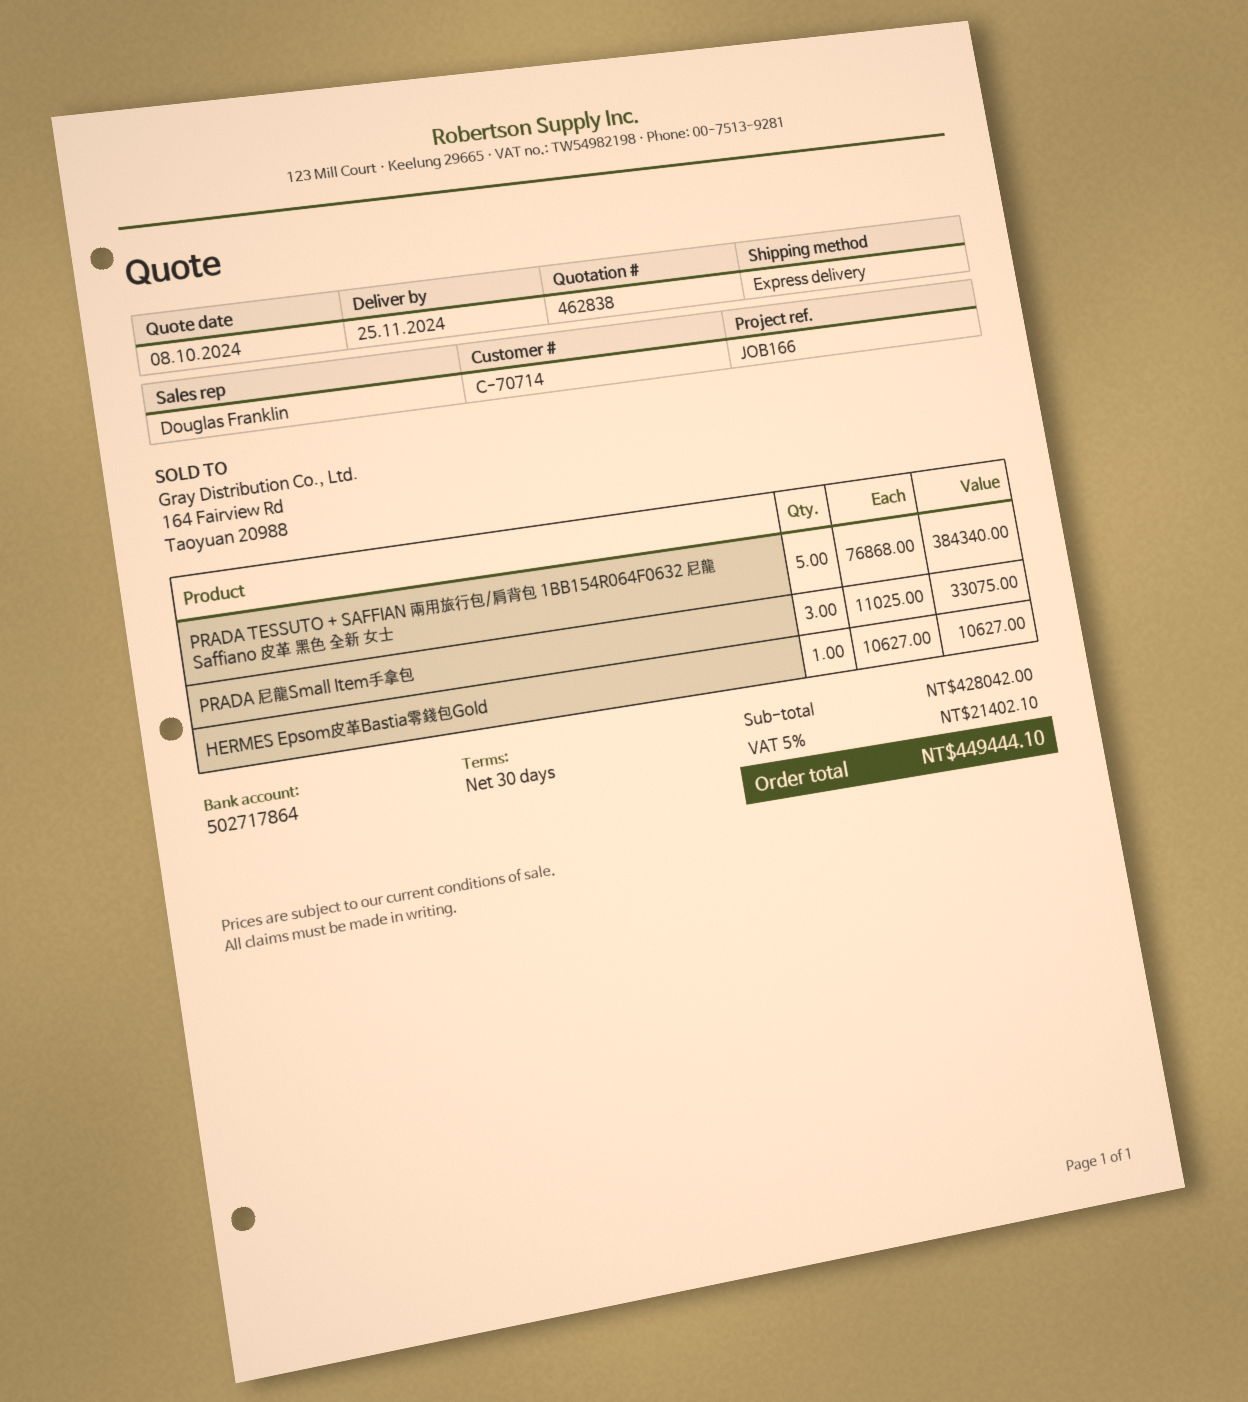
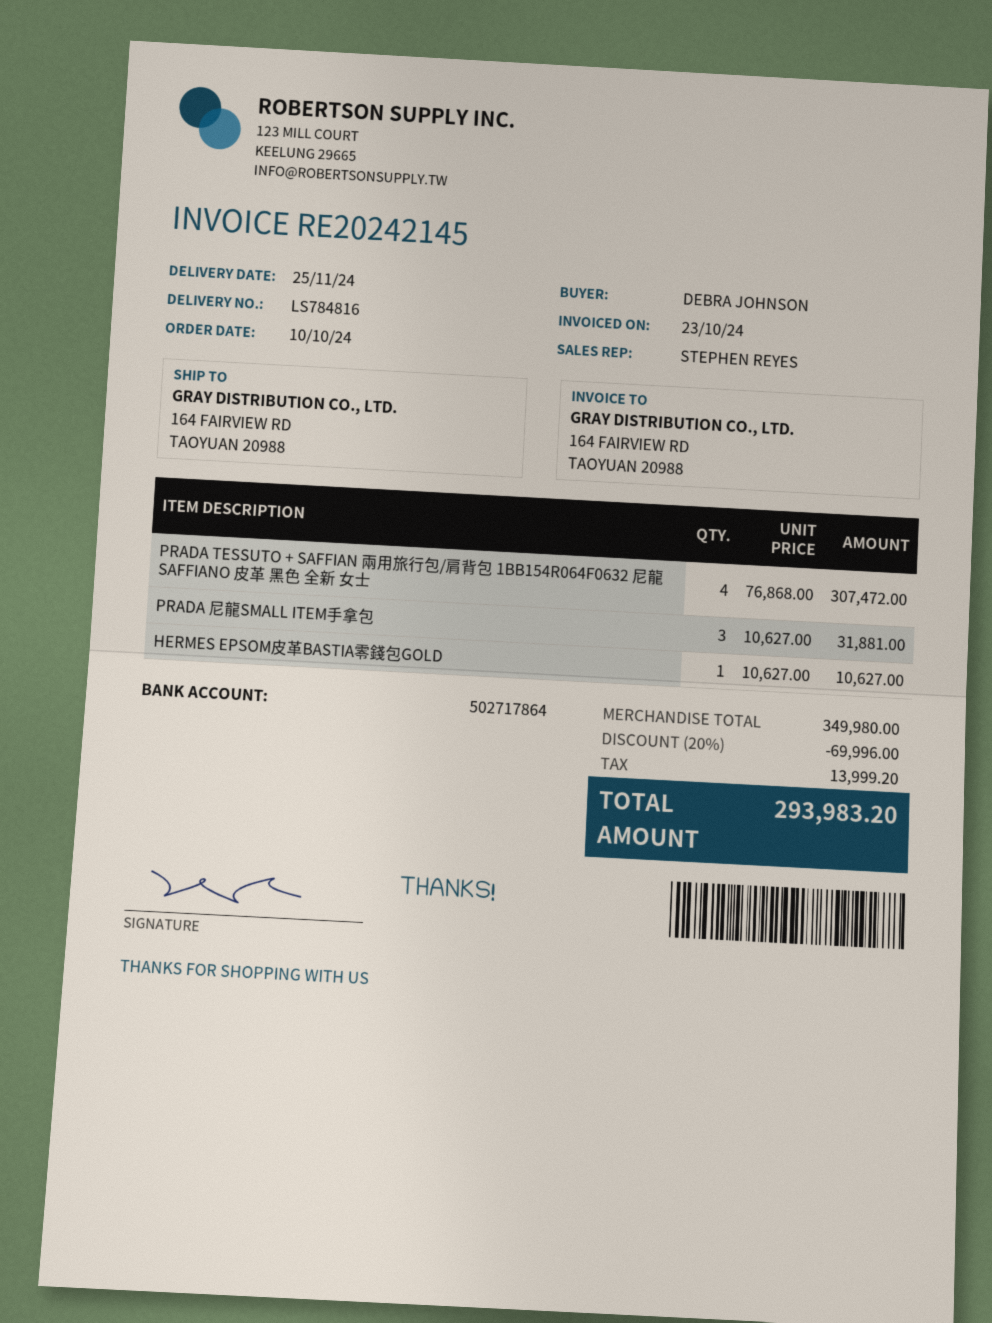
sales rep: Douglas Franklin -> STEPHEN REYES
PRADA TESSUTO + SAFFIAN 兩用旅行包/肩背包 1BB154R064F0632 尼龍 Saffiano 皮革 黑色 全新 女士: 5 x 76868.00 = 384340.00 -> 4 x 76868.00 = 307472.00
PRADA 尼龍Small Item手拿包: 3 x 11025.00 = 33075.00 -> 3 x 10627.00 = 31881.00
subtotal: 428042.00 -> 349980.00
discount: none -> 20% = 69996.00
tax: 21402.10 -> 13999.20
total: 449444.10 -> 293983.20

